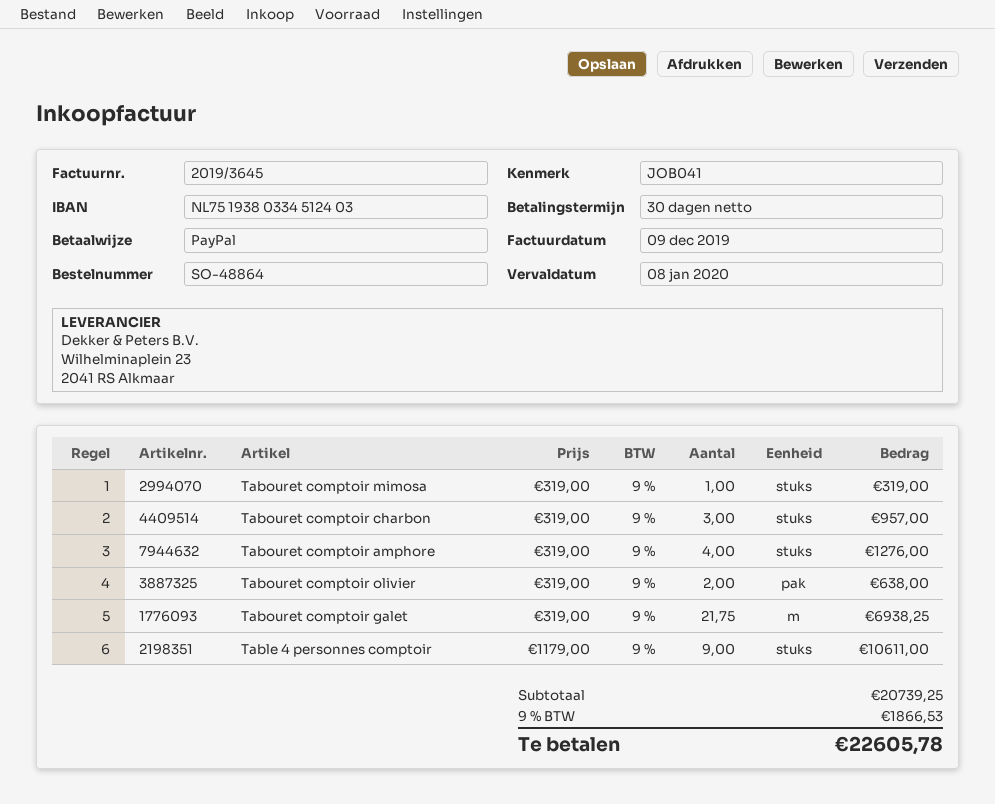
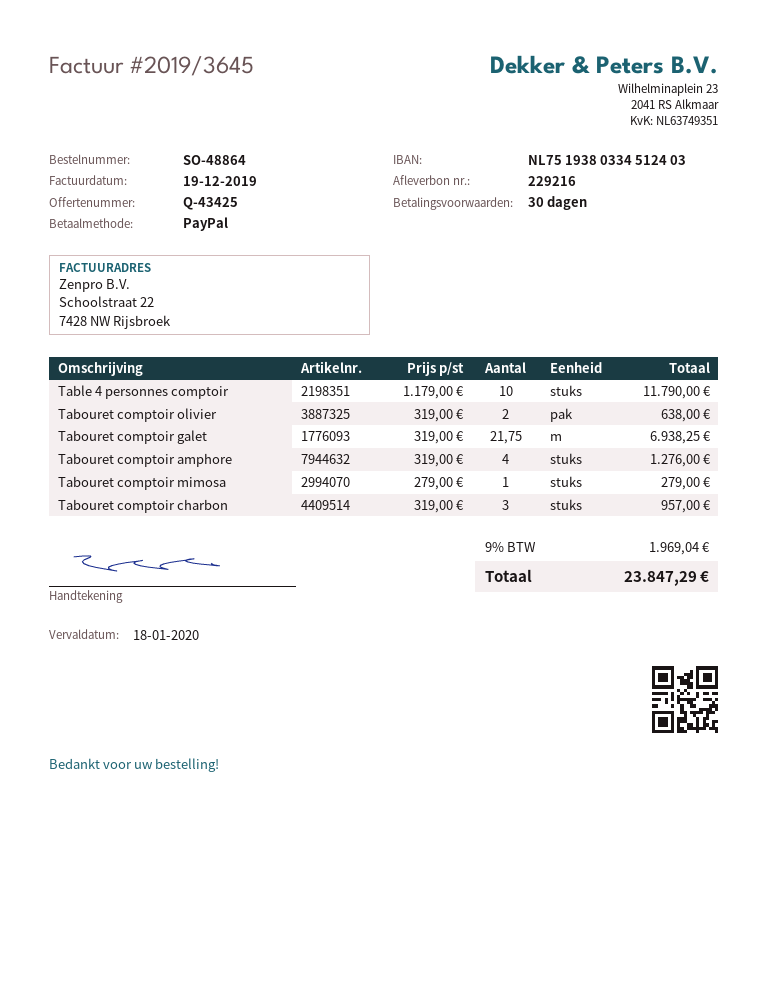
invoice date: 2019-12-09 -> 2019-12-19
due date: 2020-01-08 -> 2020-01-18
Tabouret comptoir mimosa: 1 x 319.00 = 319.00 -> 1 x 279.00 = 279.00
Table 4 personnes comptoir: 9 x 1179.00 = 10611.00 -> 10 x 1179.00 = 11790.00
tax: 9% = 1866.53 -> 9% = 1969.04
total: 22605.78 -> 23847.29

